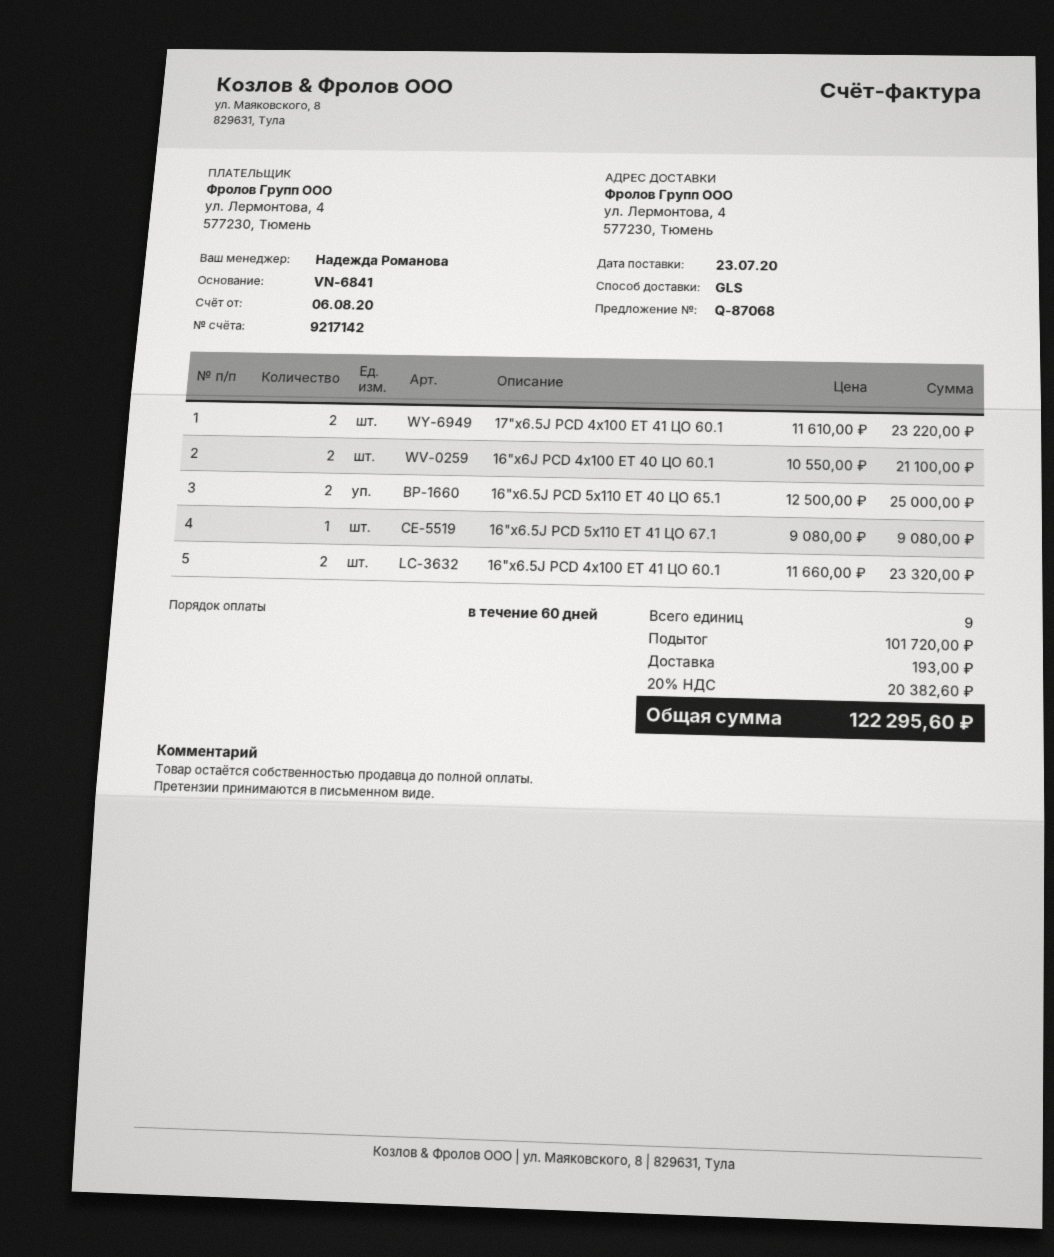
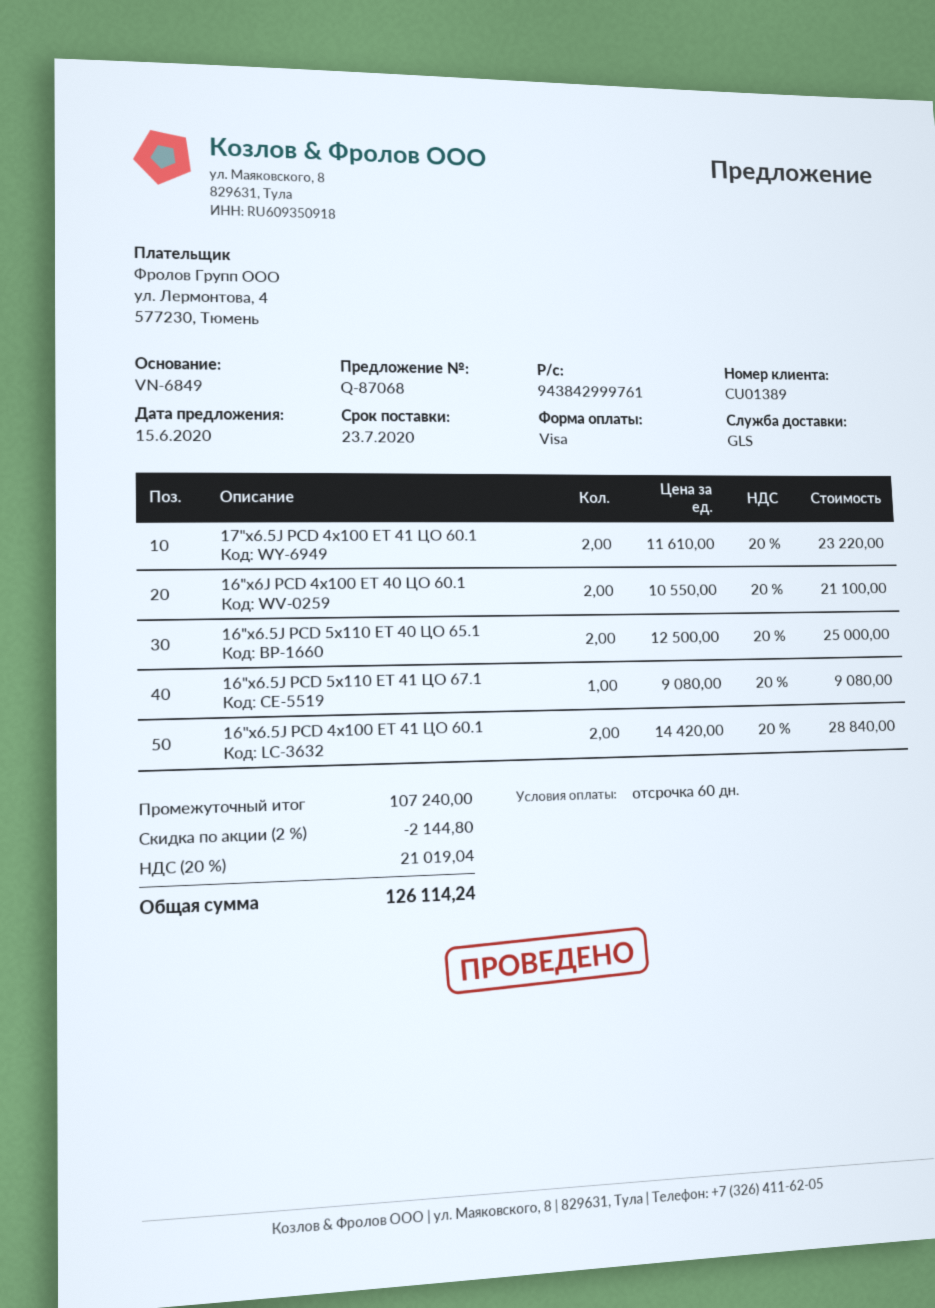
reference: VN-6841 -> VN-6849
16"x6.5J PCD 4x100 ЕТ 41 ЦО 60.1: 2 x 11660.00 = 23320.00 -> 2 x 14420.00 = 28840.00
subtotal: 101720.00 -> 107240.00
discount: none -> 2% = 2144.80
shipping: 193.00 -> none
tax: 20% = 20382.60 -> 20% = 21019.04
total: 122295.60 -> 126114.24

